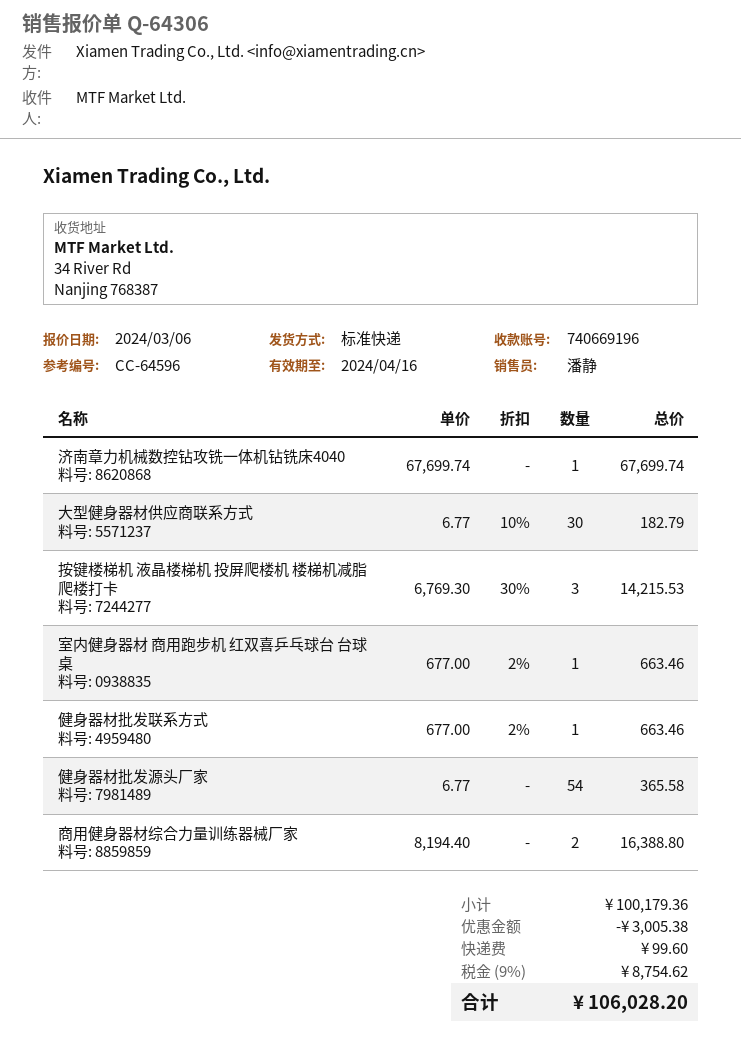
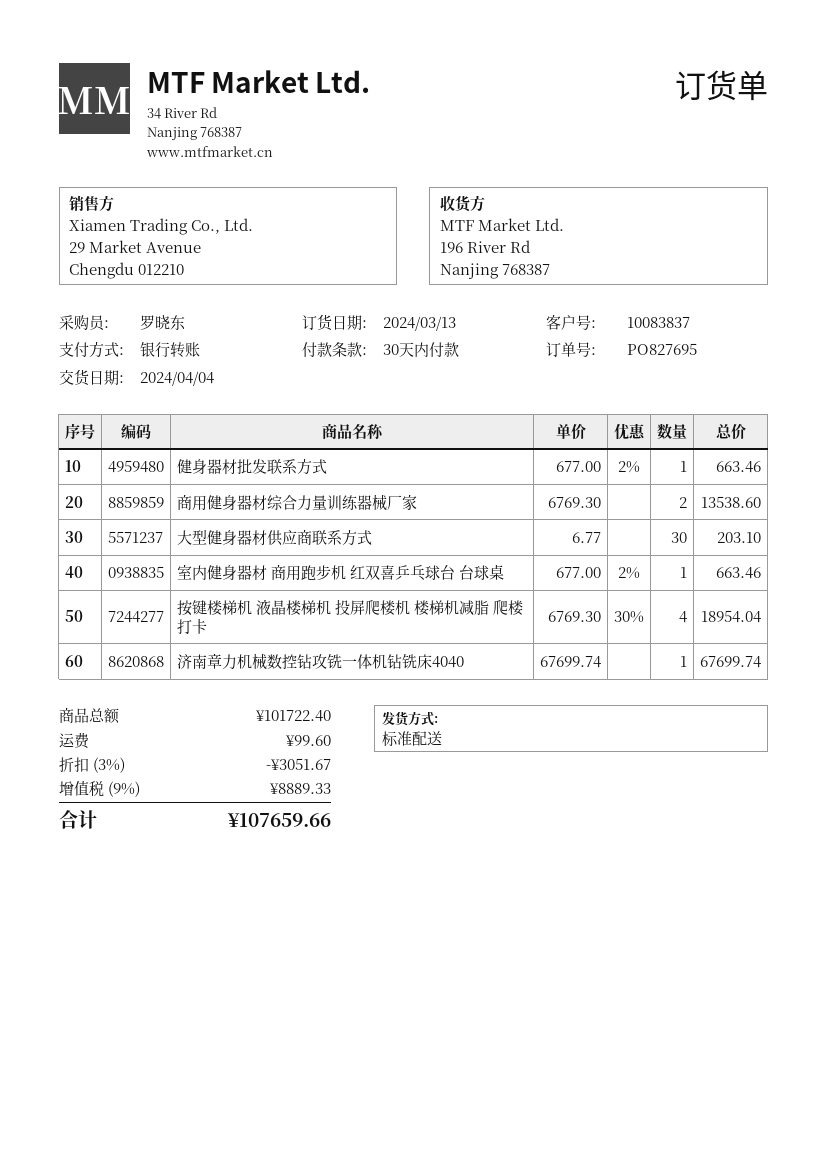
ship to: 34 River Rd, Nanjing 768387 -> 196 River Rd, Nanjing 768387
大型健身器材供应商联系方式: 30 x 6.77 - 10% = 182.79 -> 30 x 6.77 = 203.10
按键楼梯机 液晶楼梯机 投屏爬楼机 楼梯机减脂 爬楼打卡: 3 x 6769.30 - 30% = 14215.53 -> 4 x 6769.30 - 30% = 18954.04
健身器材批发源头厂家: 54 x 6.77 = 365.58 -> none
商用健身器材综合力量训练器械厂家: 2 x 8194.40 = 16388.80 -> 2 x 6769.30 = 13538.60
subtotal: 100179.36 -> 101722.40
discount: 3005.38 -> 3051.67
tax: 9% = 8754.62 -> 9% = 8889.33
total: 106028.20 -> 107659.66

